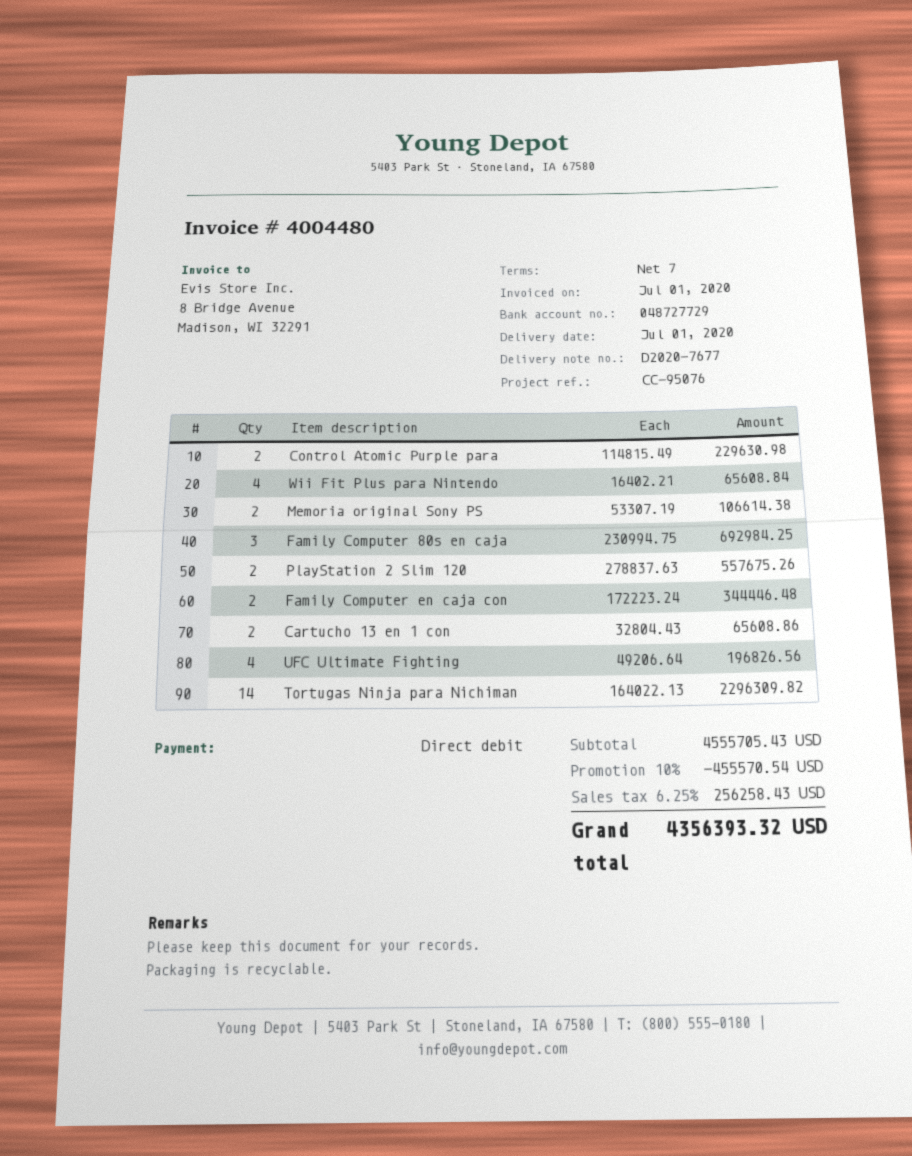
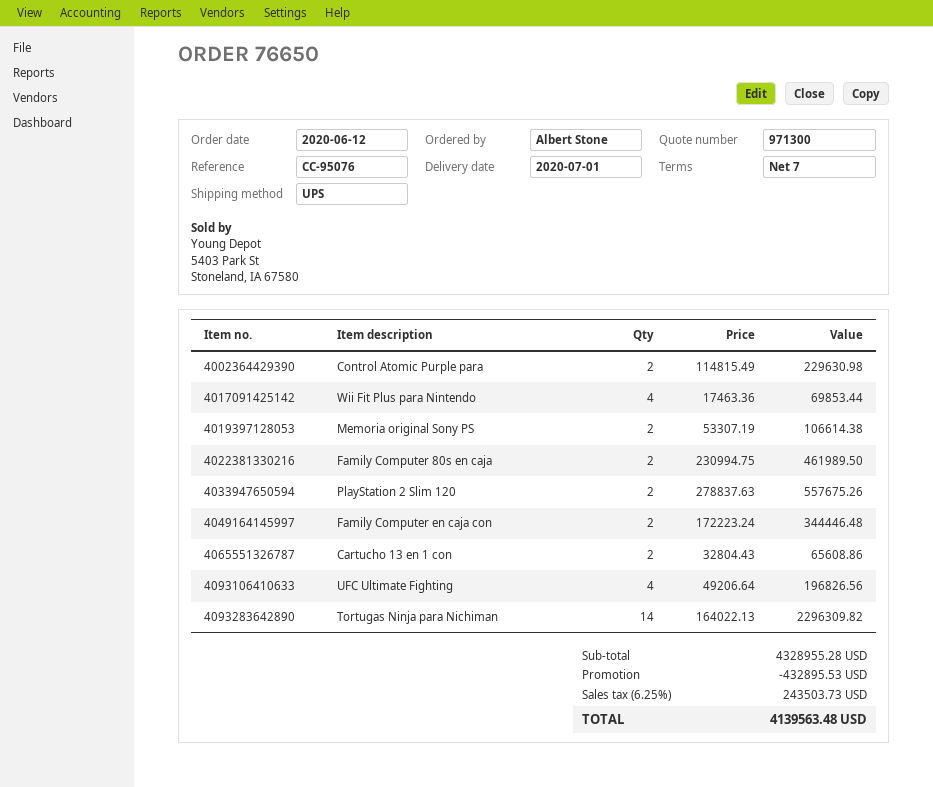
Wii Fit Plus para Nintendo: 4 x 16402.21 = 65608.84 -> 4 x 17463.36 = 69853.44
Family Computer 80s en caja: 3 x 230994.75 = 692984.25 -> 2 x 230994.75 = 461989.50
subtotal: 4555705.43 -> 4328955.28
discount: 455570.54 -> 432895.53
tax: 6.25% = 256258.43 -> 6.25% = 243503.73
total: 4356393.32 -> 4139563.48

